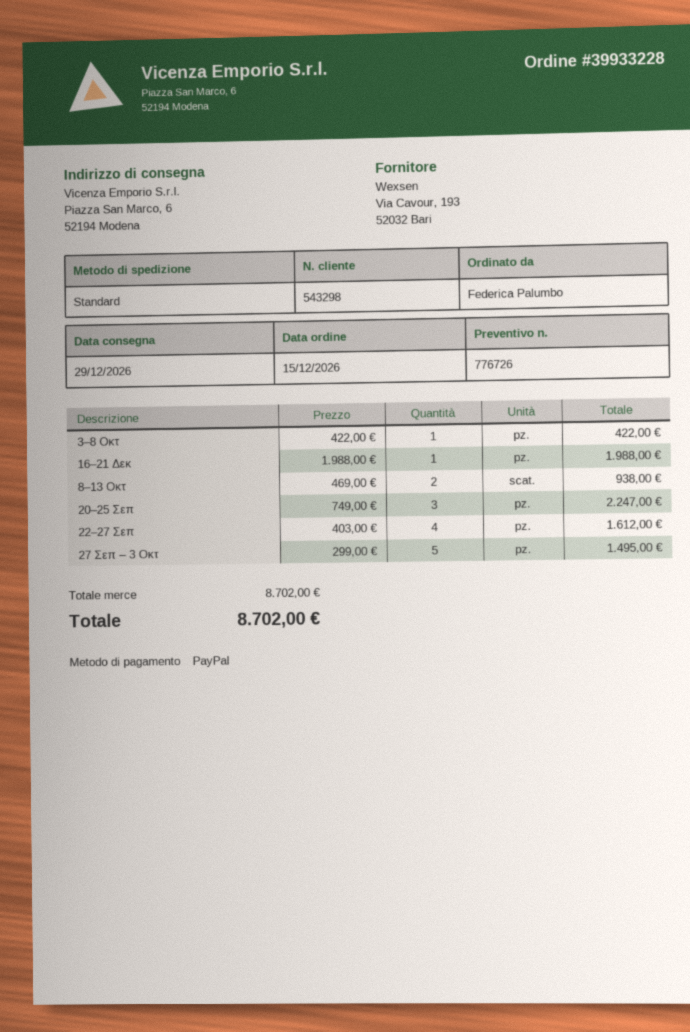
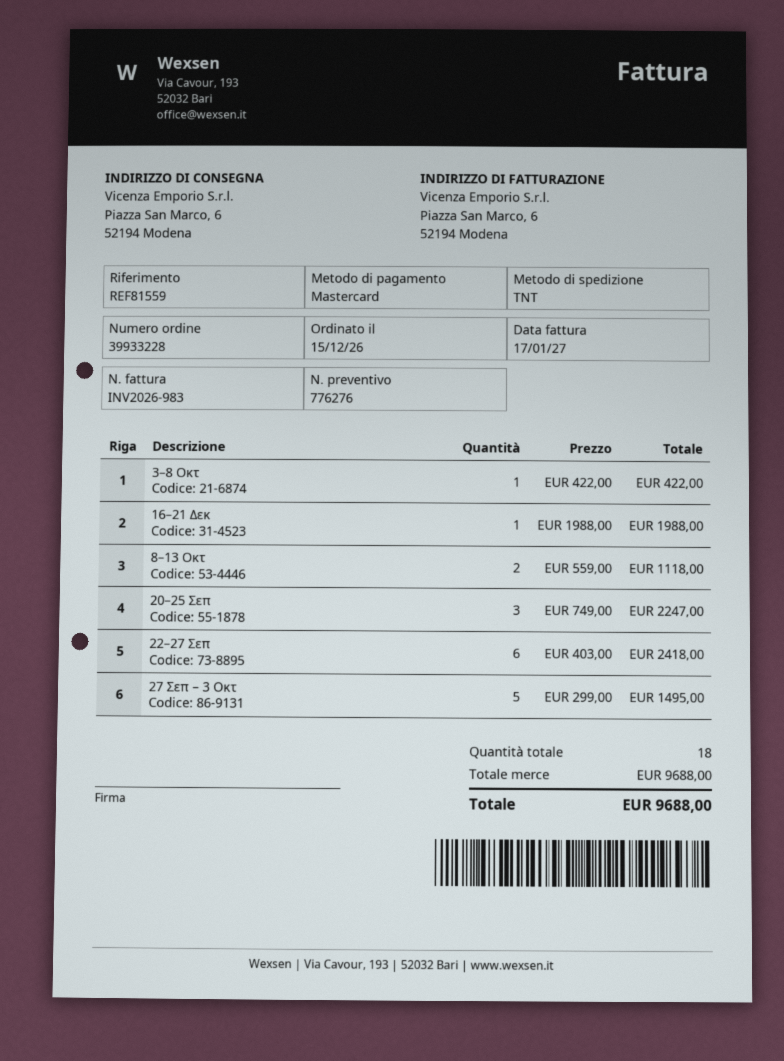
quote number: 776726 -> 776276
payment method: PayPal -> Mastercard
shipping method: standard -> TNT
8–13 Οκτ: 2 x 469.00 = 938.00 -> 2 x 559.00 = 1118.00
22–27 Σεπ: 4 x 403.00 = 1612.00 -> 6 x 403.00 = 2418.00
subtotal: 8702.00 -> 9688.00
total: 8702.00 -> 9688.00

